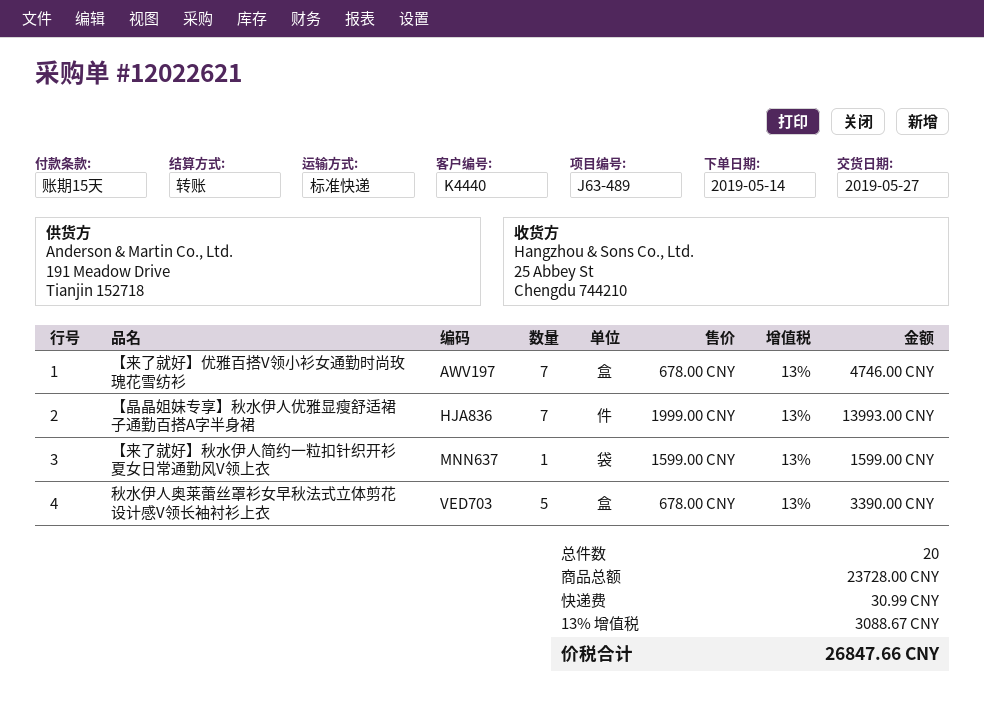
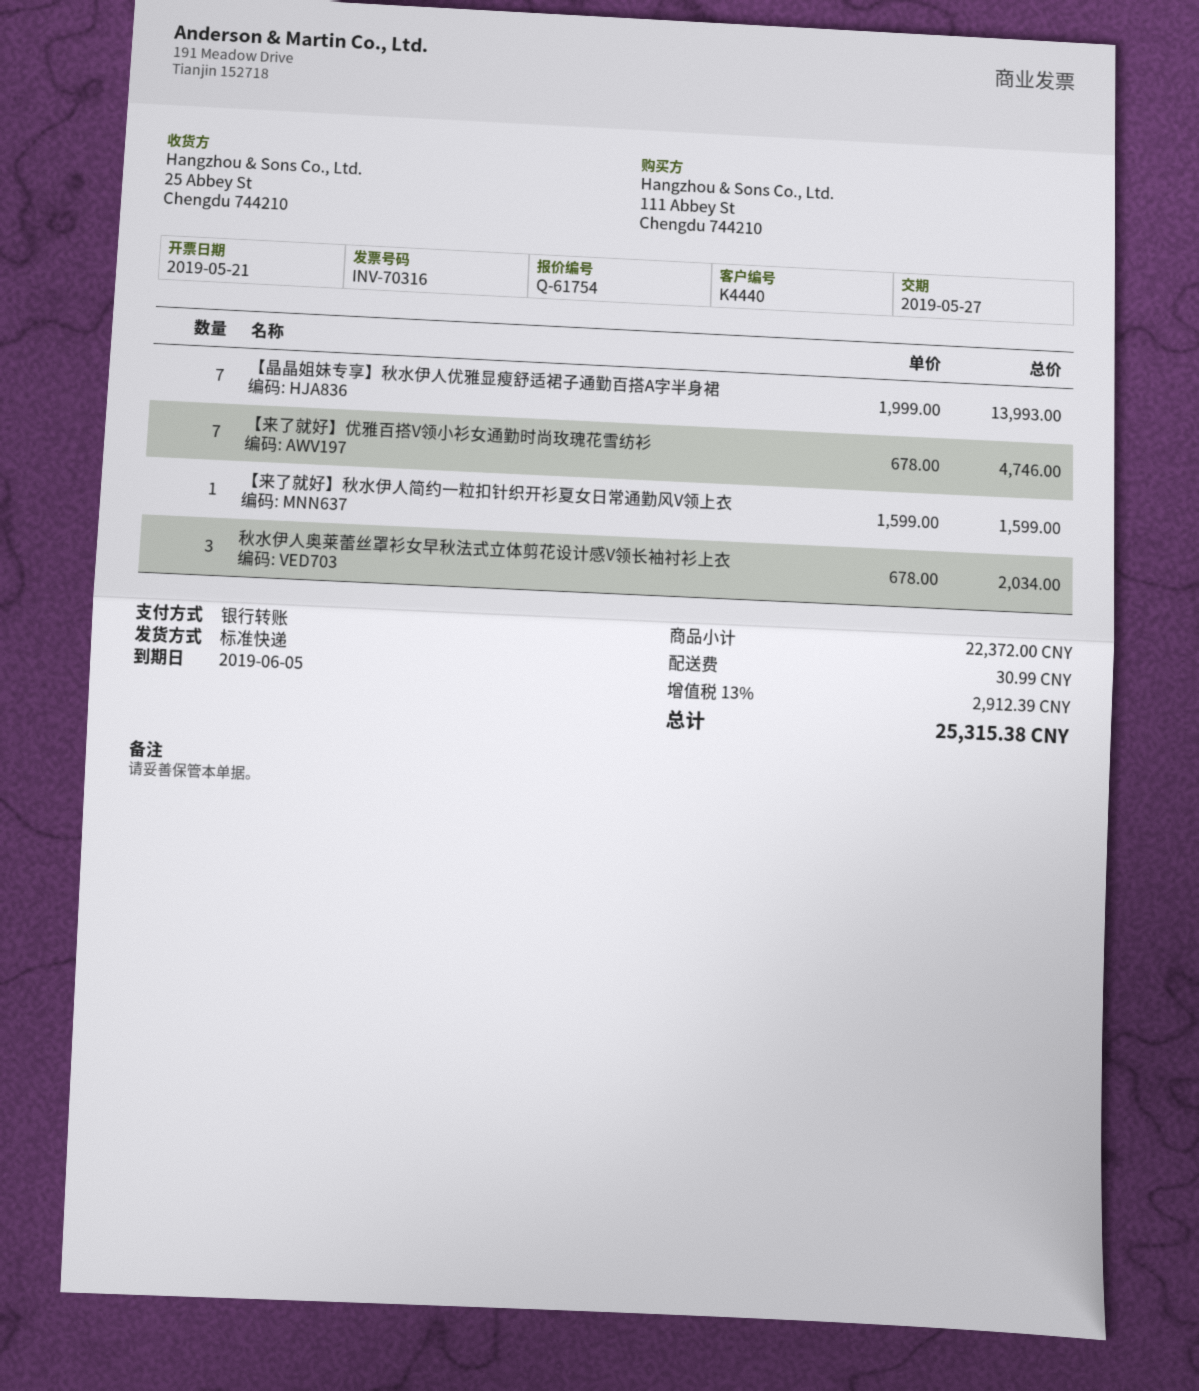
秋水伊人奥莱蕾丝罩衫女早秋法式立体剪花设计感V领长袖衬衫上衣: 5 x 678.00 = 3390.00 -> 3 x 678.00 = 2034.00
subtotal: 23728.00 -> 22372.00
tax: 13% = 3088.67 -> 13% = 2912.39
total: 26847.66 -> 25315.38

